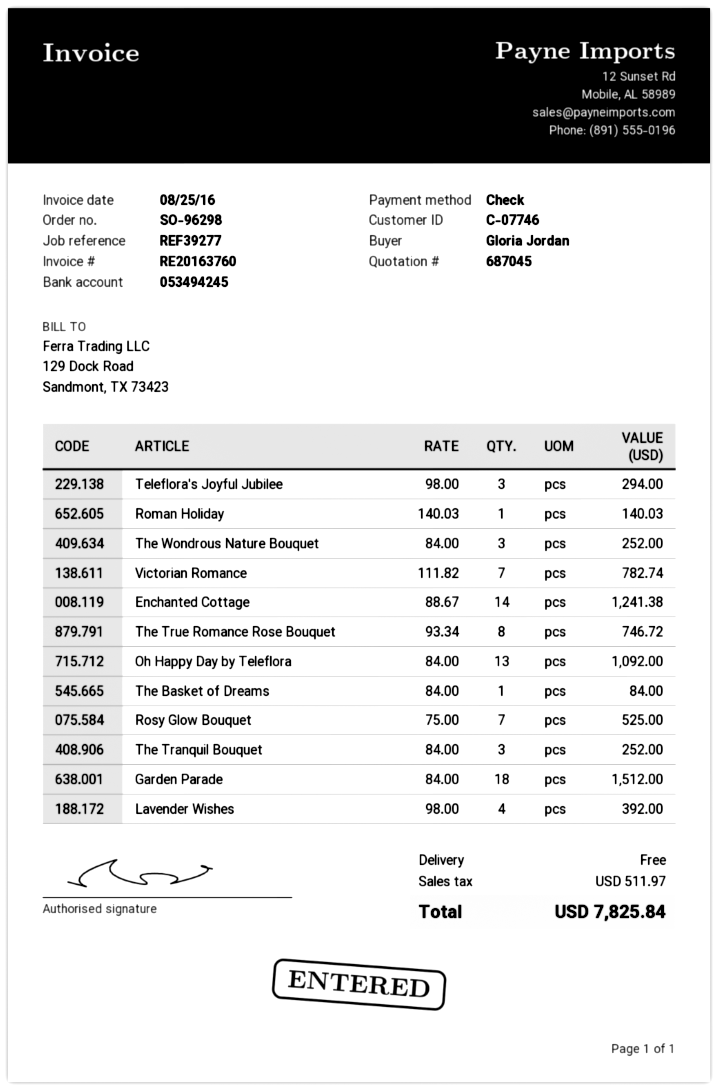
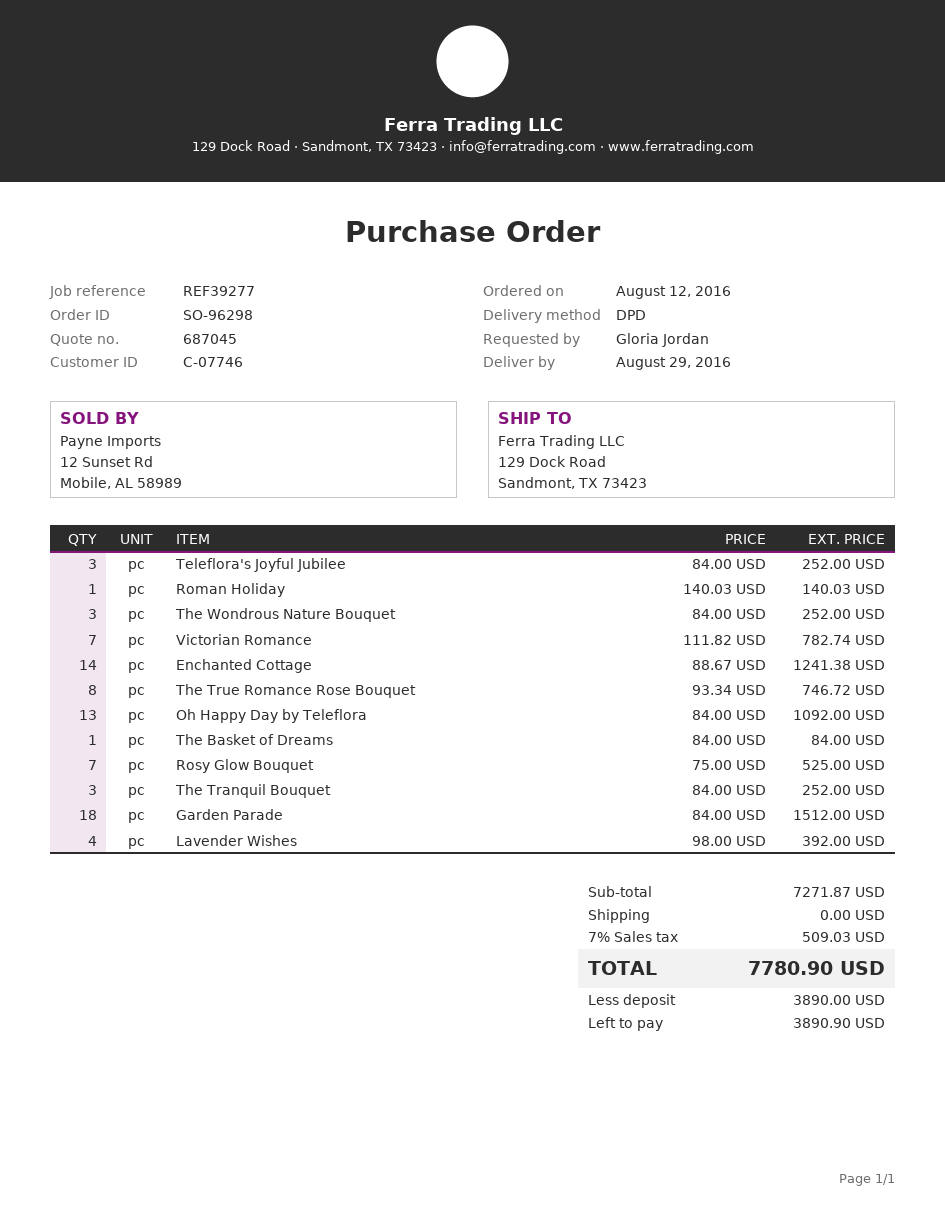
Teleflora's Joyful Jubilee: 3 x 98.00 = 294.00 -> 3 x 84.00 = 252.00
tax: 511.97 -> 509.03
total: 7825.84 -> 7780.90

